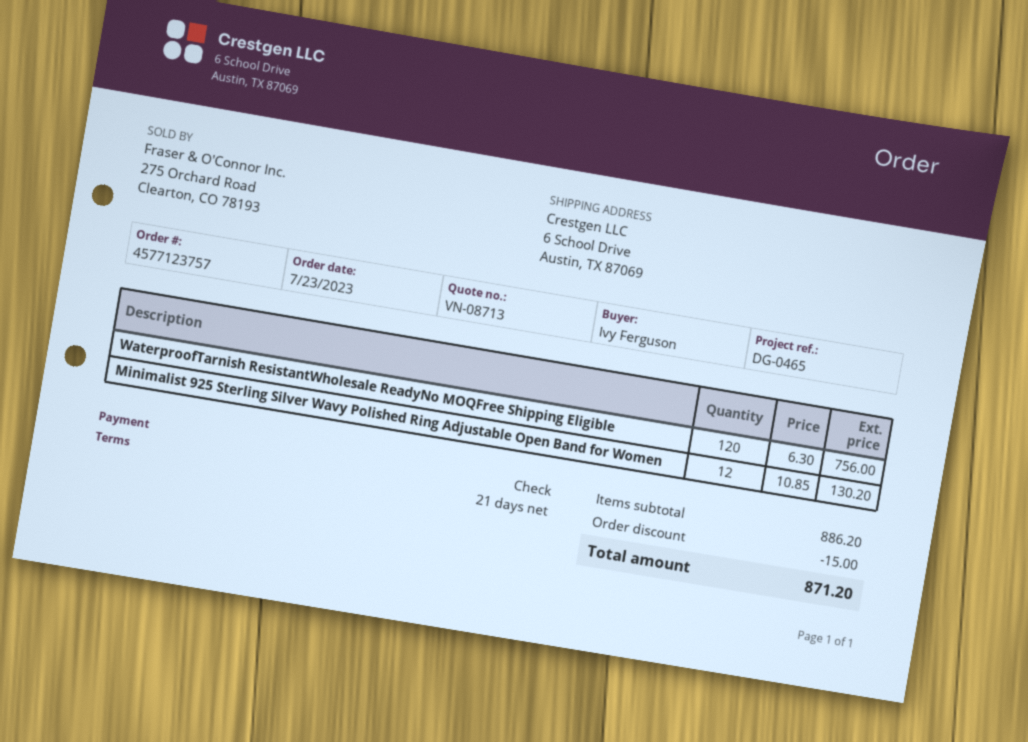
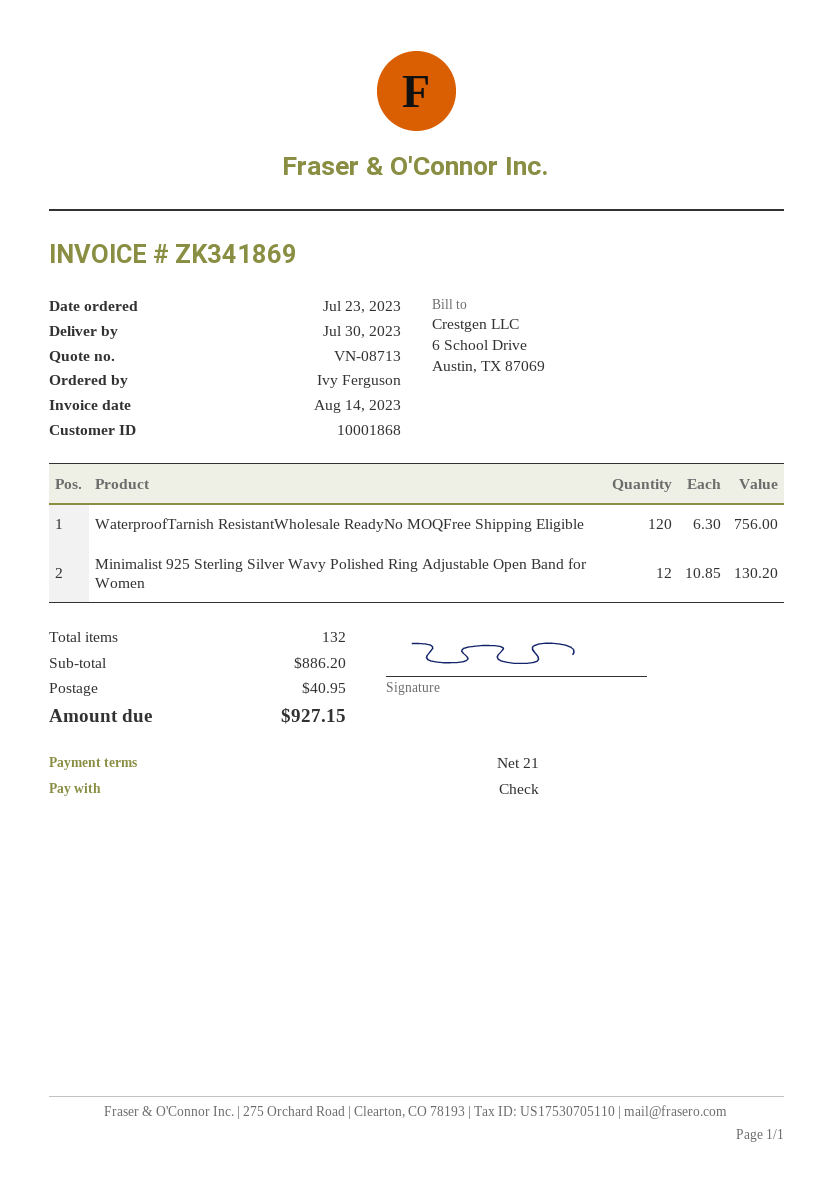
discount: 15.00 -> none
shipping: none -> 40.95
total: 871.20 -> 927.15

